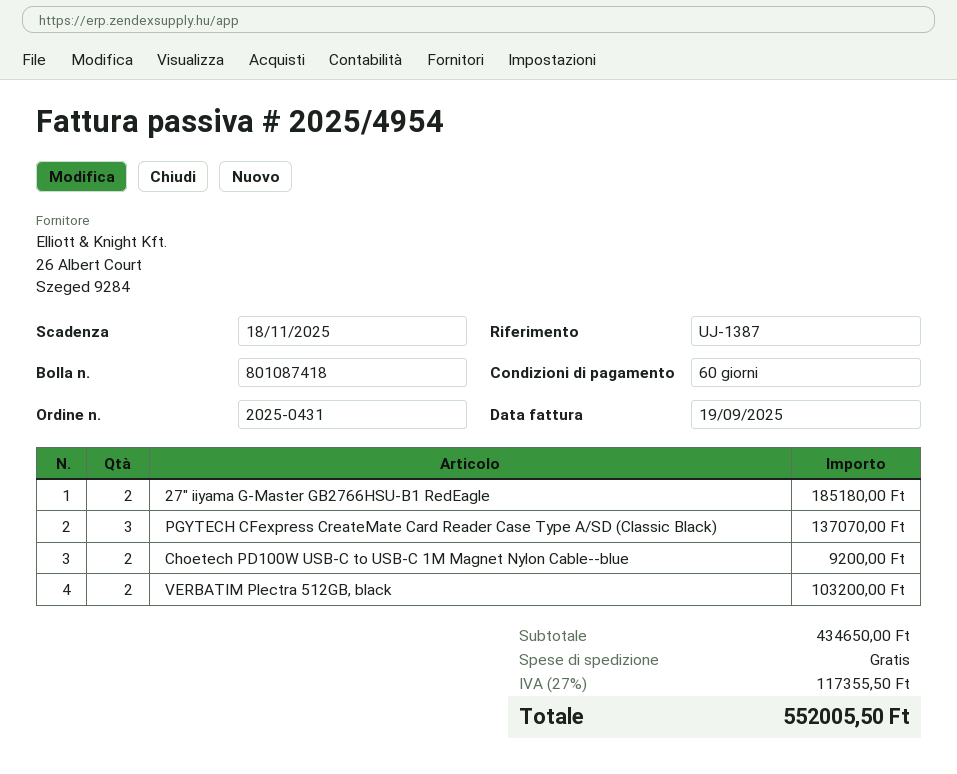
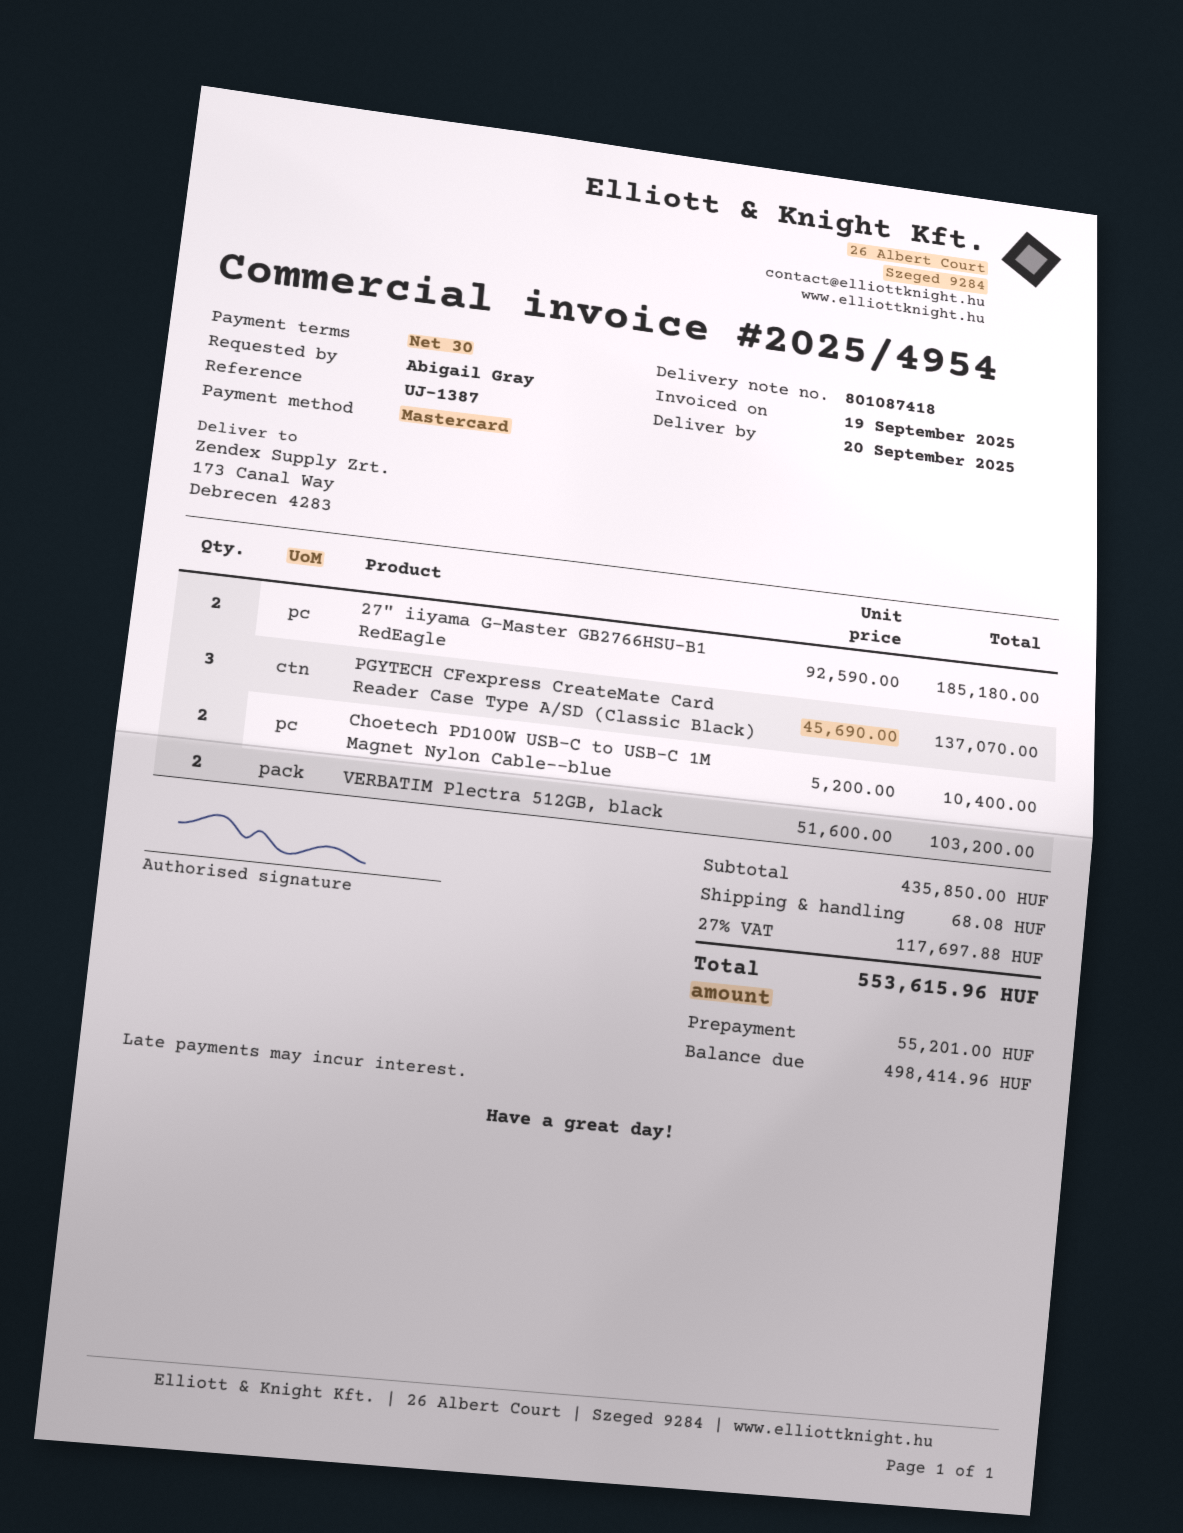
payment terms: 60 days -> 30 days
Choetech PD100W USB-C to USB-C 1M Magnet Nylon Cable--blue: 2 for 9200.00 -> 2 for 10400.00
subtotal: 434650.00 -> 435850.00
shipping: 0.00 -> 68.08
tax: 27% = 117355.50 -> 27% = 117697.88
total: 552005.50 -> 553615.96

